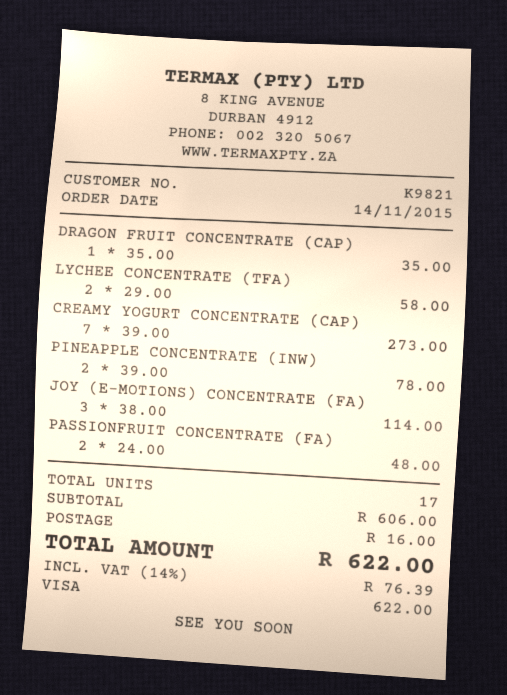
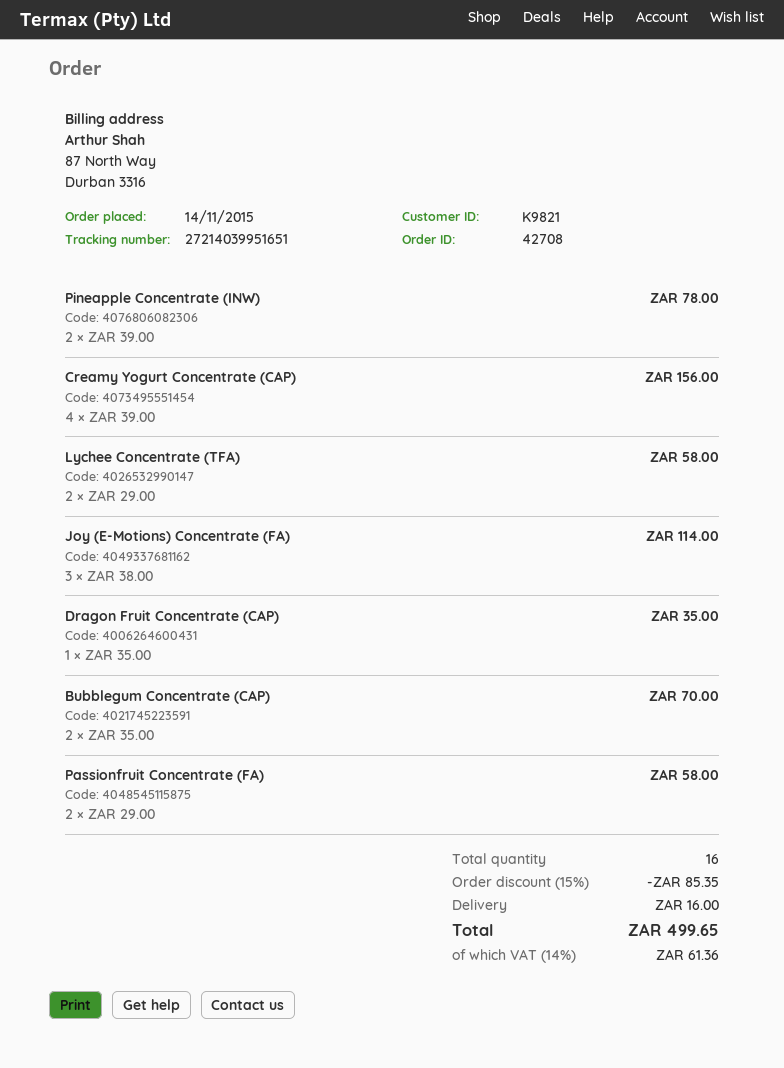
CREAMY YOGURT CONCENTRATE (CAP): 7 x 39.00 = 273.00 -> 4 x 39.00 = 156.00
PASSIONFRUIT CONCENTRATE (FA): 2 x 24.00 = 48.00 -> 2 x 29.00 = 58.00
Bubblegum Concentrate (CAP): none -> 2 x 35.00 = 70.00
total quantity: 17 -> 16
discount: none -> 15% = 85.35
tax: 14% = 76.39 -> 14% = 61.36
total: 622.00 -> 499.65

